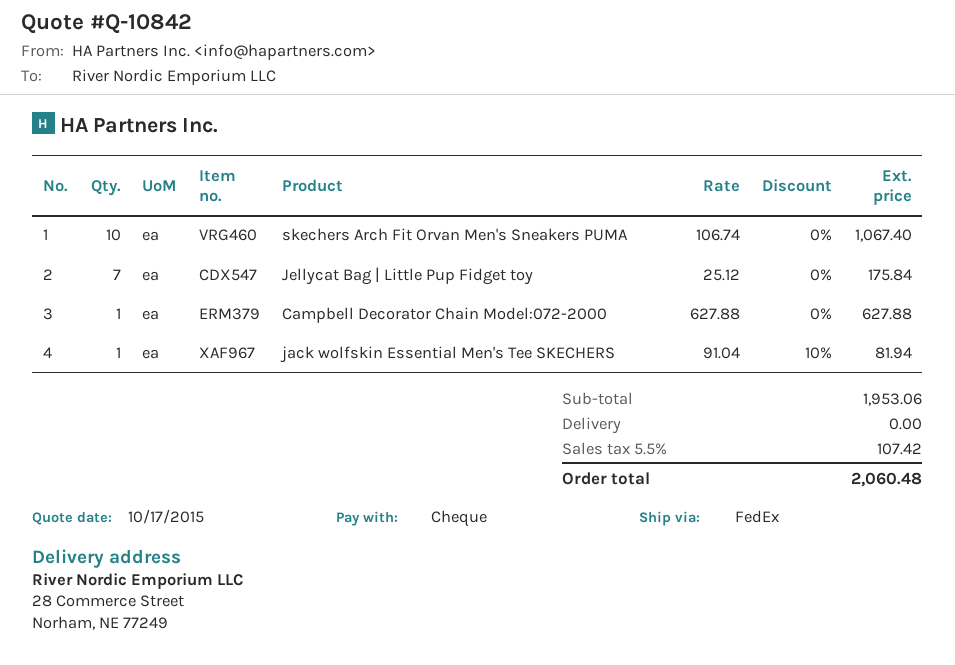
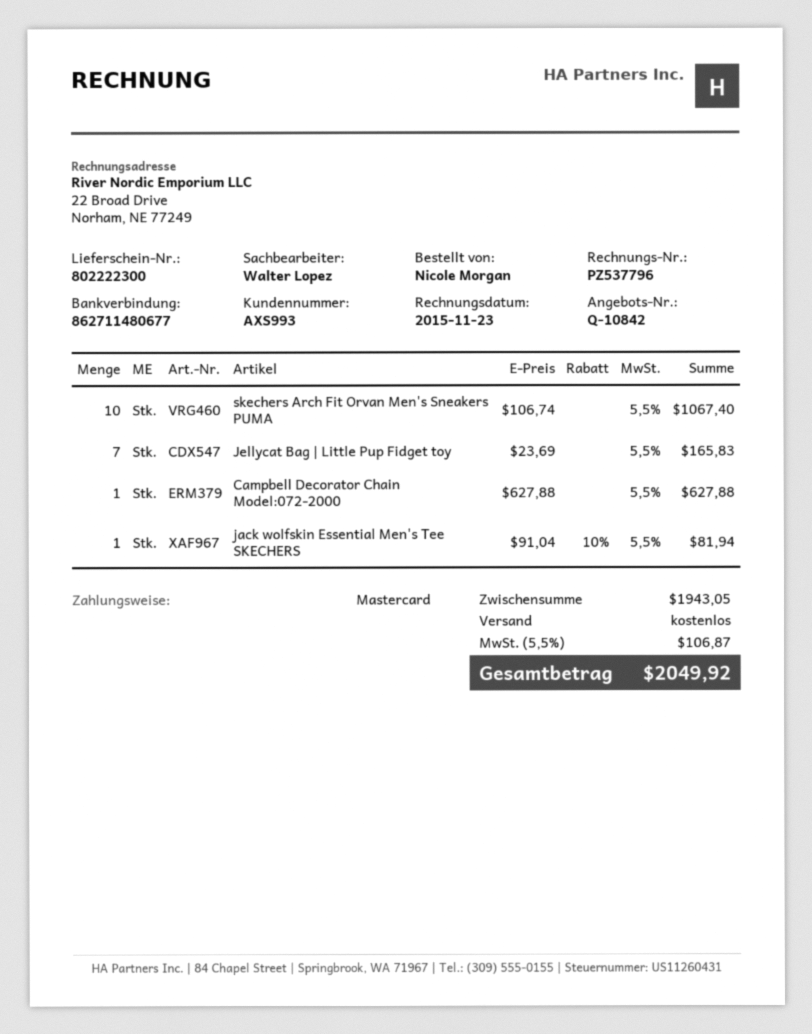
payment method: cheque -> Mastercard
Jellycat Bag | Little Pup Fidget toy: 7 x 25.12 = 175.84 -> 7 x 23.69 = 165.83
subtotal: 1953.06 -> 1943.05
tax: 5.5% = 107.42 -> 5.5% = 106.87
total: 2060.48 -> 2049.92

